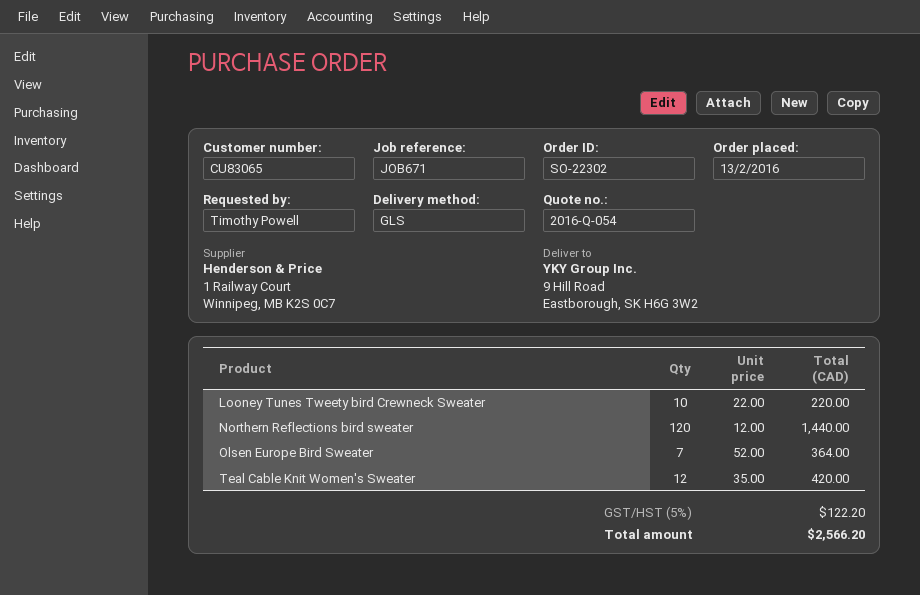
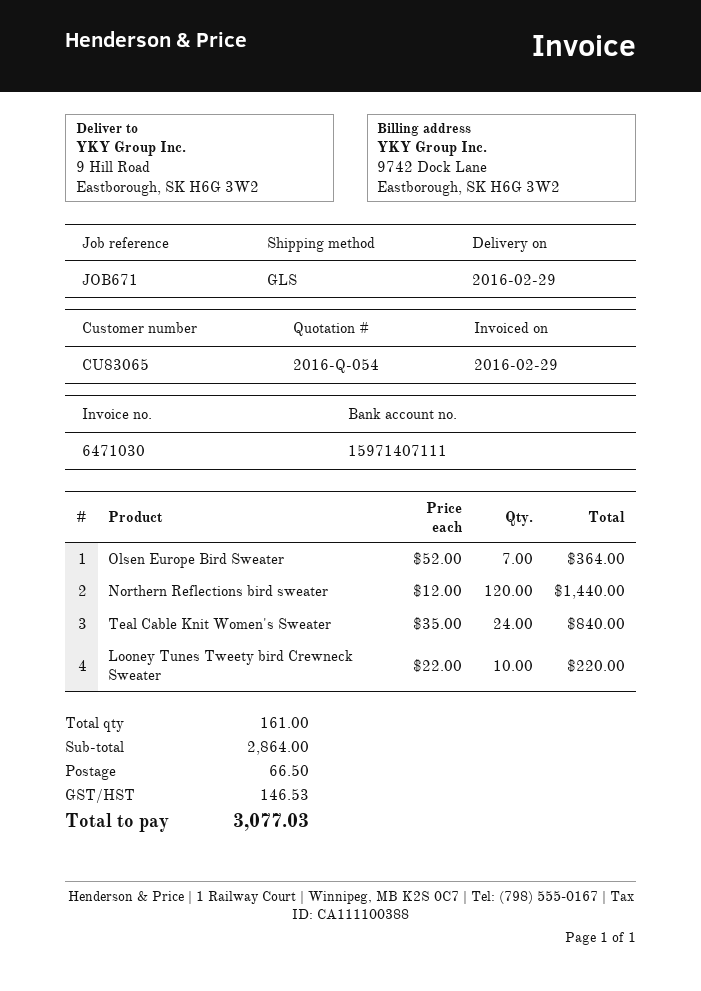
Teal Cable Knit Women's Sweater: 12 x 35.00 = 420.00 -> 24 x 35.00 = 840.00
shipping: none -> 66.50
tax: 122.20 -> 146.53
total: 2566.20 -> 3077.03

